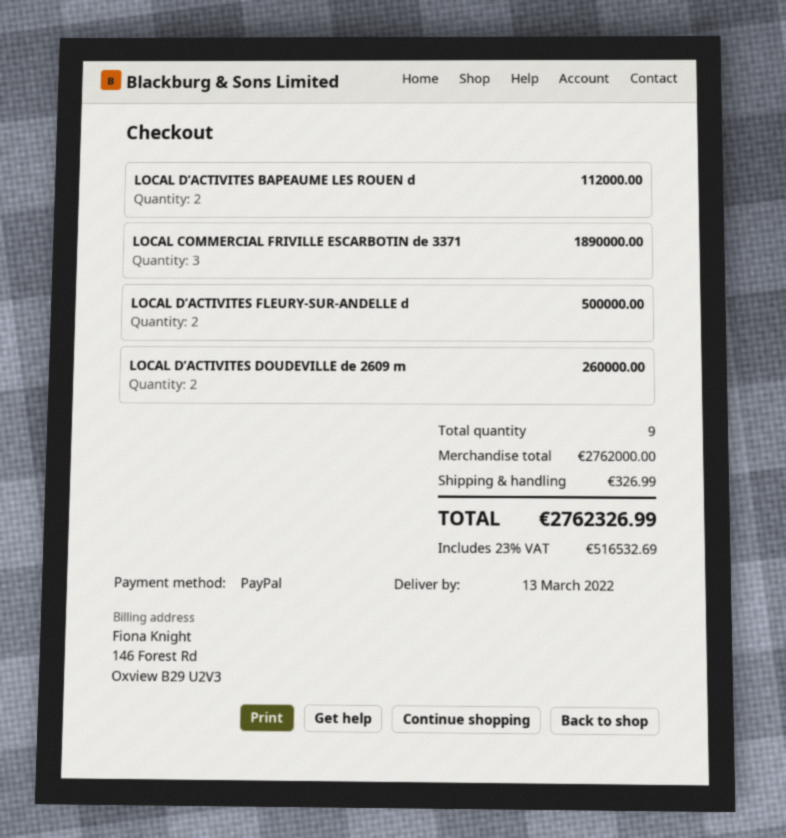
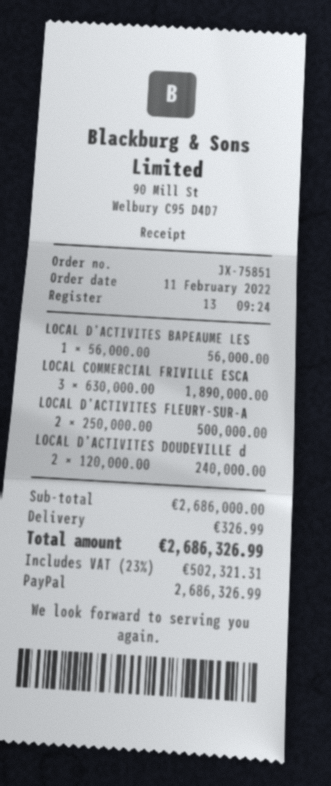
LOCAL D’ACTIVITES BAPEAUME LES ROUEN d: 2 for 112000.00 -> 1 for 56000.00
LOCAL D’ACTIVITES DOUDEVILLE de 2609 m: 2 for 260000.00 -> 2 for 240000.00
subtotal: 2762000.00 -> 2686000.00
tax: 23% = 516532.69 -> 23% = 502321.31
total: 2762326.99 -> 2686326.99

